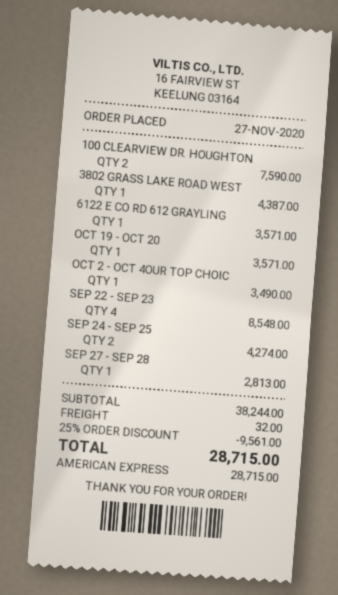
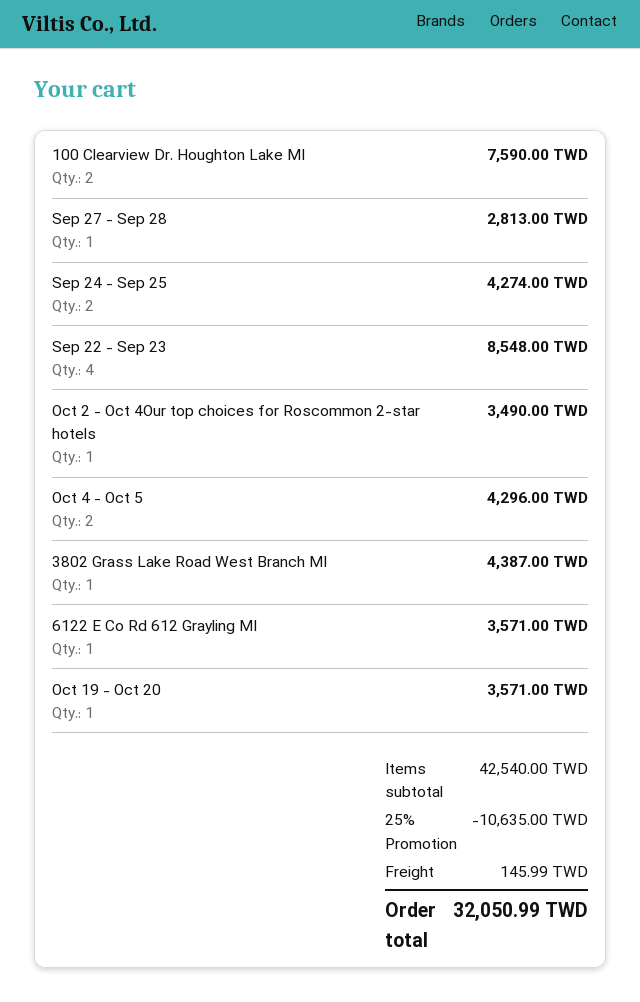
Oct 4 - Oct 5: none -> 2 for 4296.00
subtotal: 38244.00 -> 42540.00
discount: 25% = 9561.00 -> 25% = 10635.00
shipping: 32.00 -> 145.99
total: 28715.00 -> 32050.99

